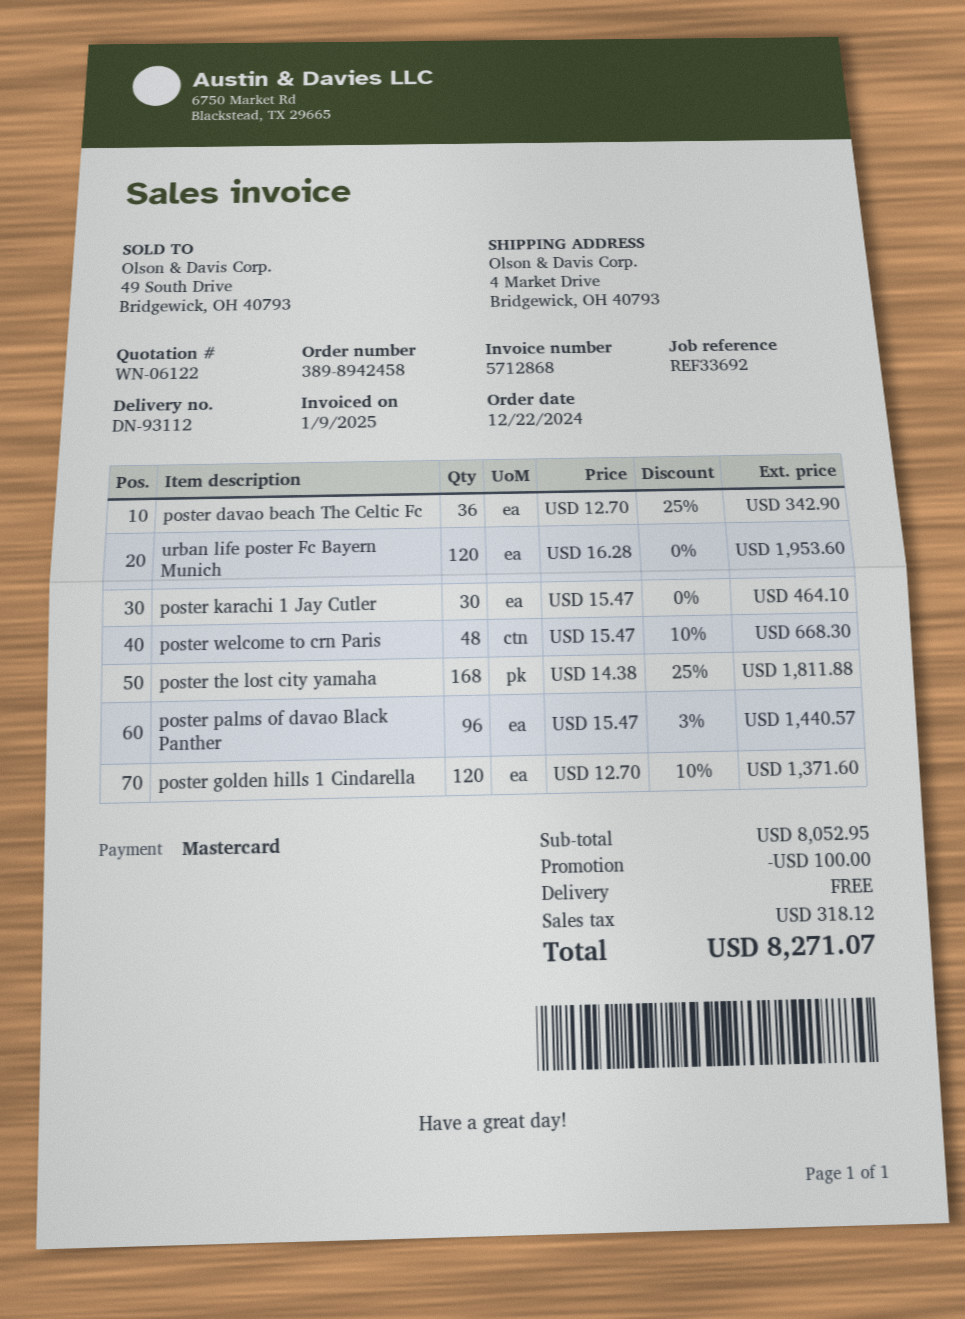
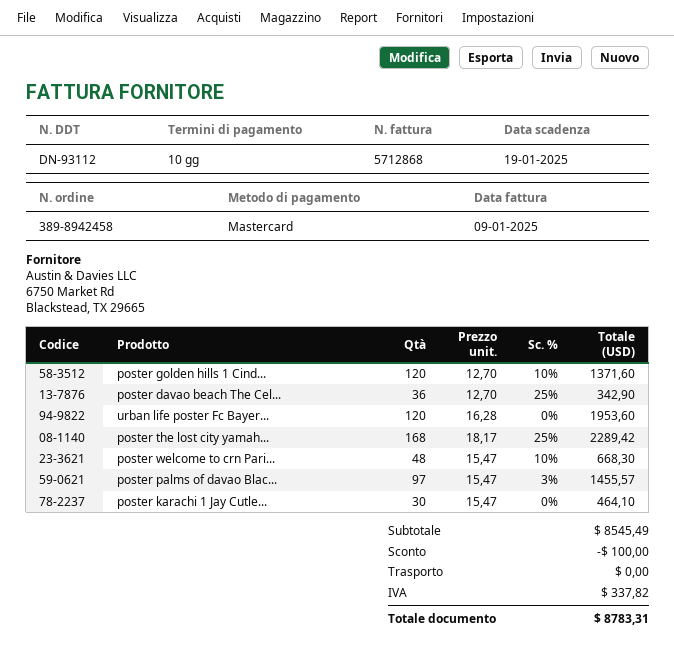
poster the lost city yamaha: 168 x 14.38 - 25% = 1811.88 -> 168 x 18.17 - 25% = 2289.42
poster palms of davao Black Panther: 96 x 15.47 - 3% = 1440.57 -> 97 x 15.47 - 3% = 1455.57
subtotal: 8052.95 -> 8545.49
tax: 318.12 -> 337.82
total: 8271.07 -> 8783.31

